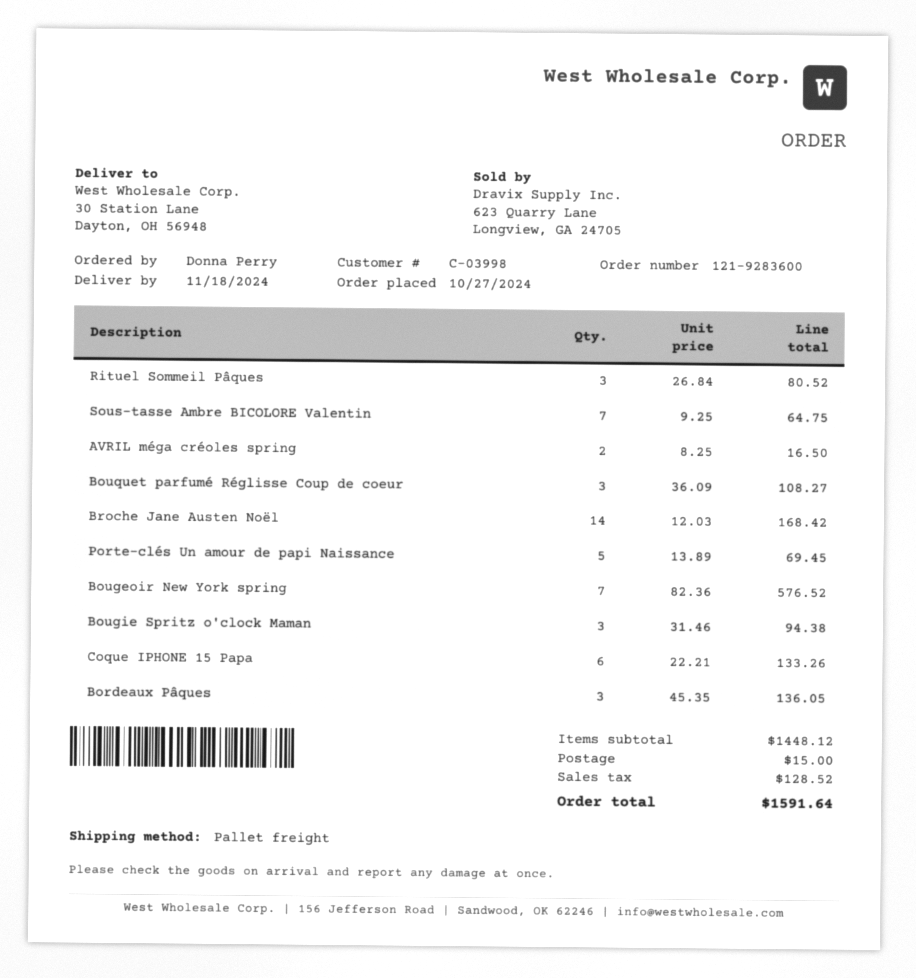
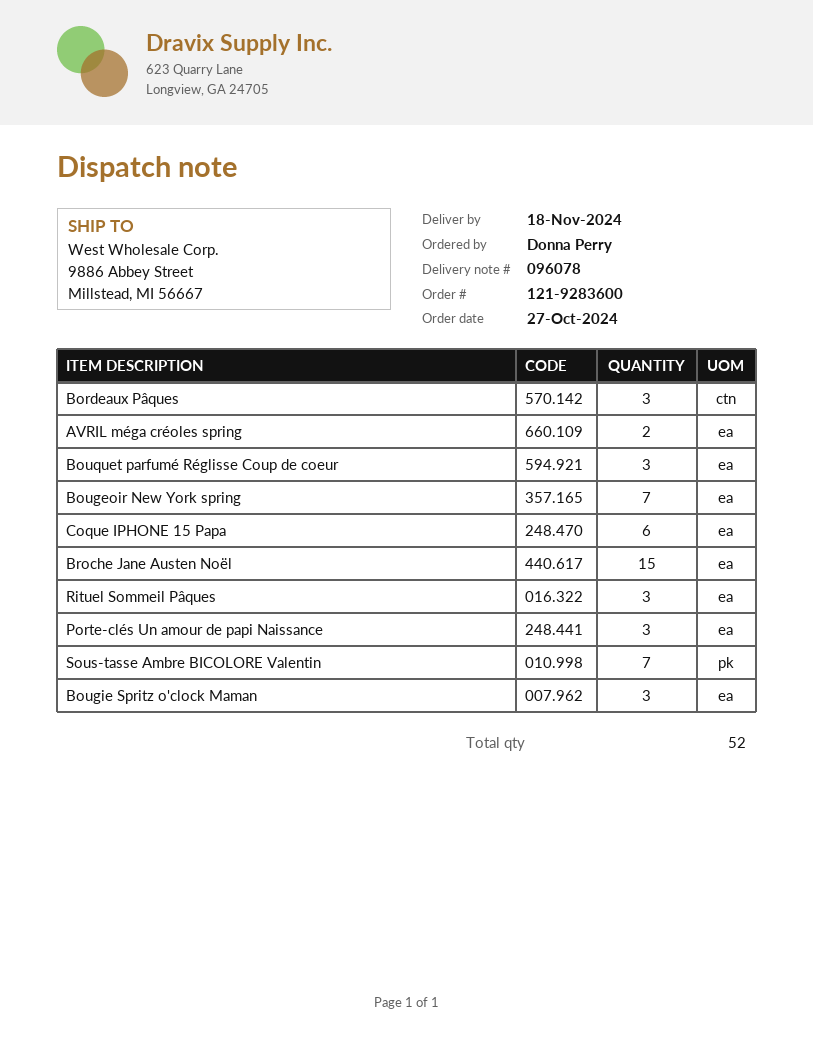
ship to: 30 Station Lane, Dayton, OH 56948 -> 9886 Abbey Street, Millstead, MI 56667
Broche Jane Austen Noël: 14 -> 15
Porte-clés Un amour de papi Naissance: 5 -> 3

